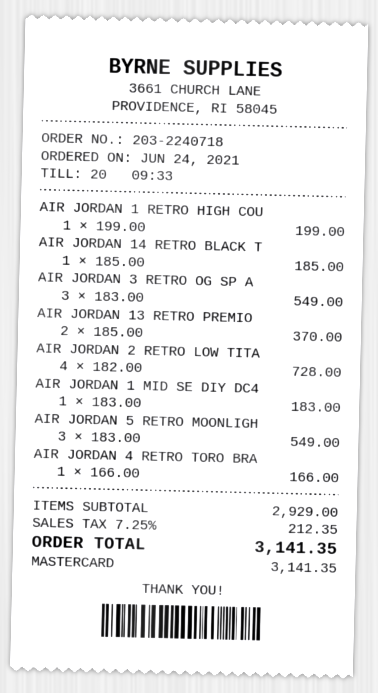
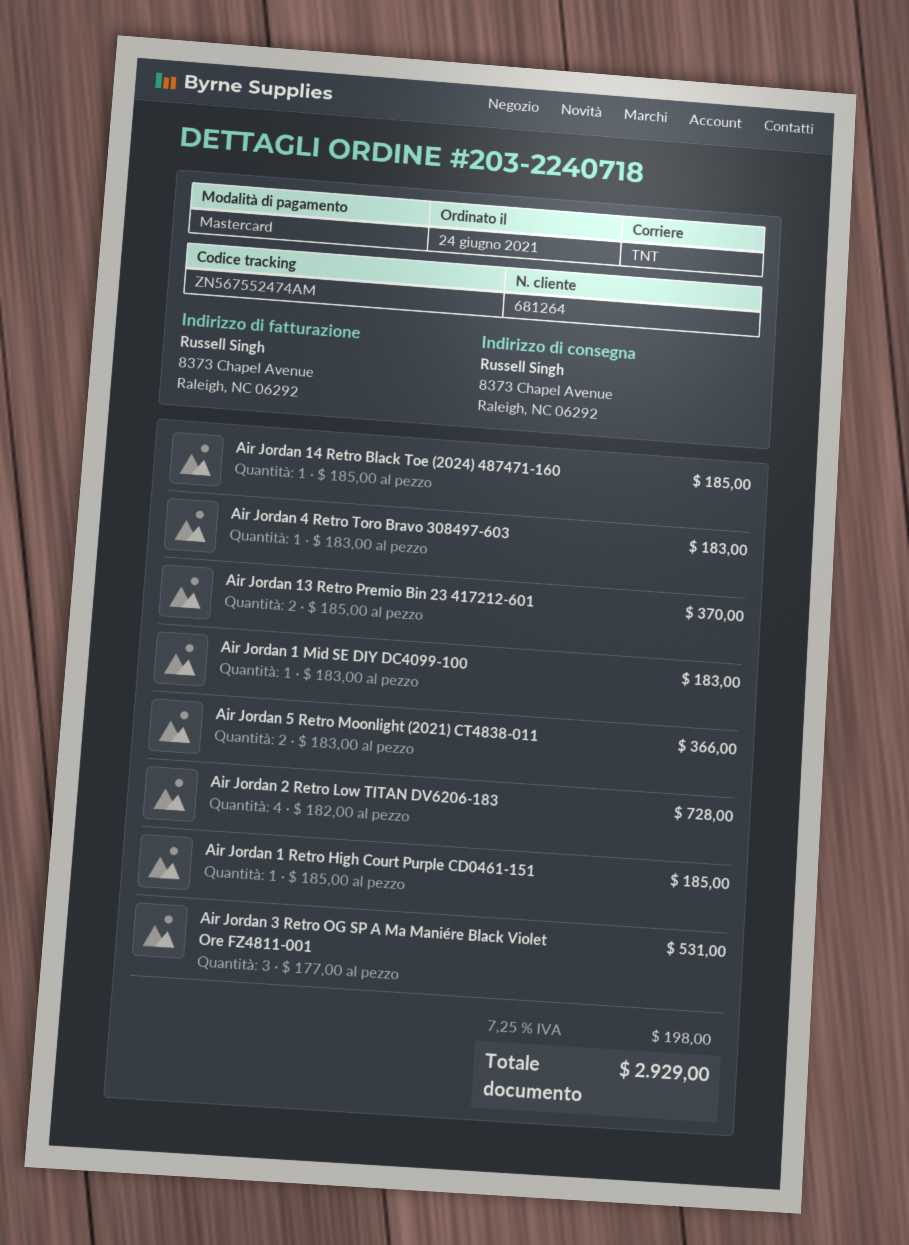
AIR JORDAN 1 RETRO HIGH COU: 1 x 199.00 = 199.00 -> 1 x 185.00 = 185.00
AIR JORDAN 3 RETRO OG SP A: 3 x 183.00 = 549.00 -> 3 x 177.00 = 531.00
AIR JORDAN 5 RETRO MOONLIGH: 3 x 183.00 = 549.00 -> 2 x 183.00 = 366.00
AIR JORDAN 4 RETRO TORO BRA: 1 x 166.00 = 166.00 -> 1 x 183.00 = 183.00
tax: 7.25% = 212.35 -> 7.25% = 198.00
total: 3141.35 -> 2929.00

